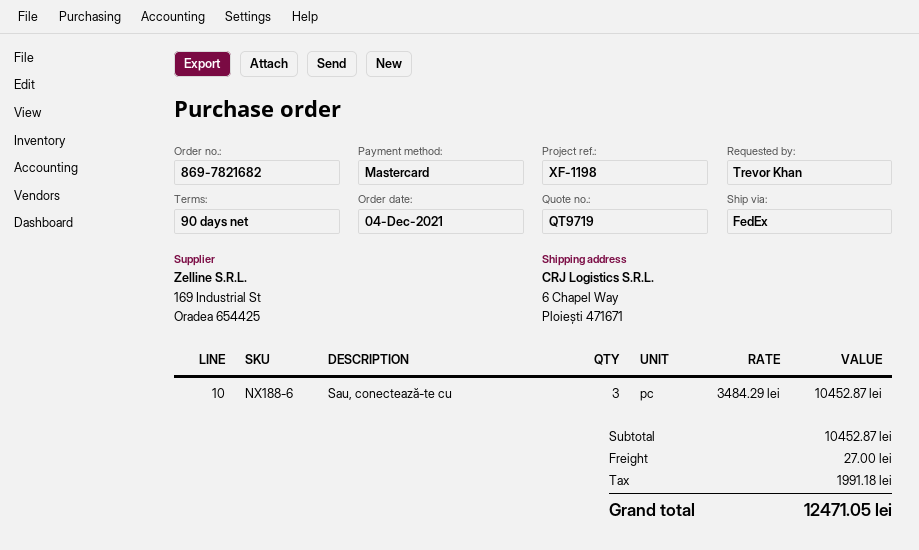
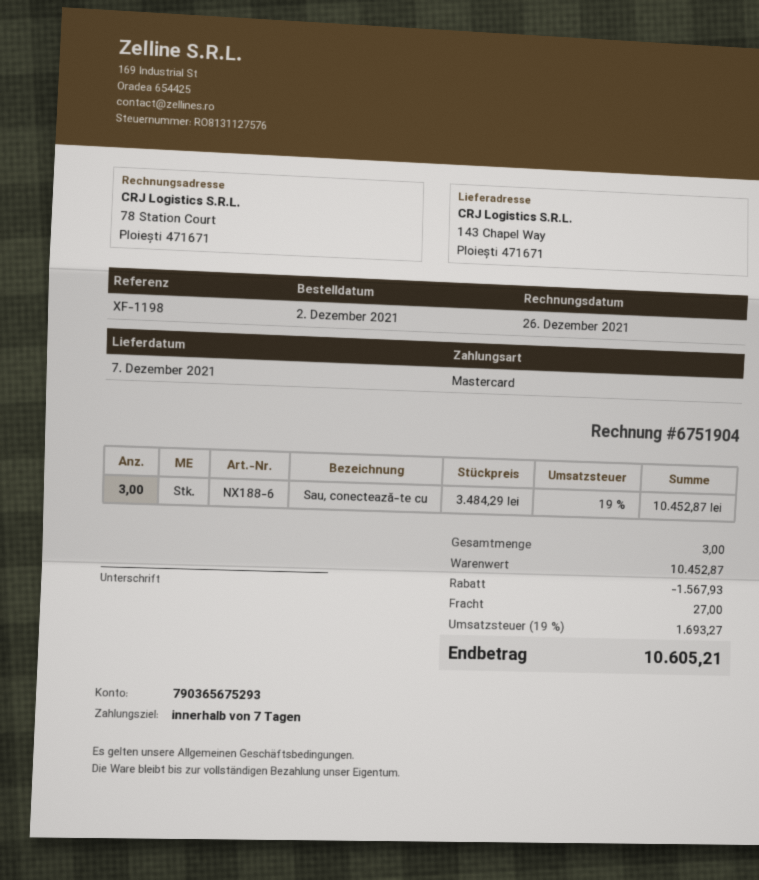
order date: 2021-12-04 -> 2021-12-02
payment terms: 90 days -> 7 days
ship to: 6 Chapel Way, Ploiești 471671 -> 143 Chapel Way, Ploiești 471671
discount: none -> 1567.93
tax: 1991.18 -> 1693.27
total: 12471.05 -> 10605.21

